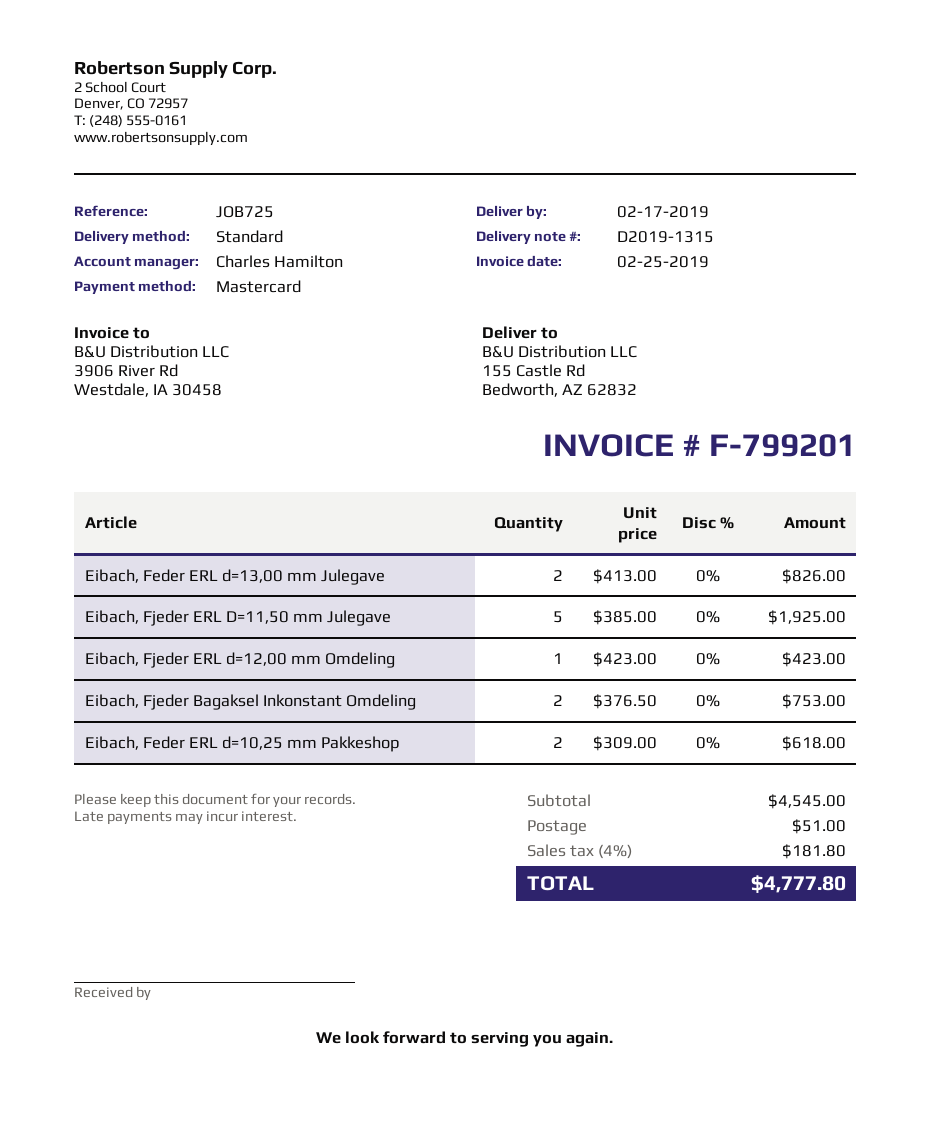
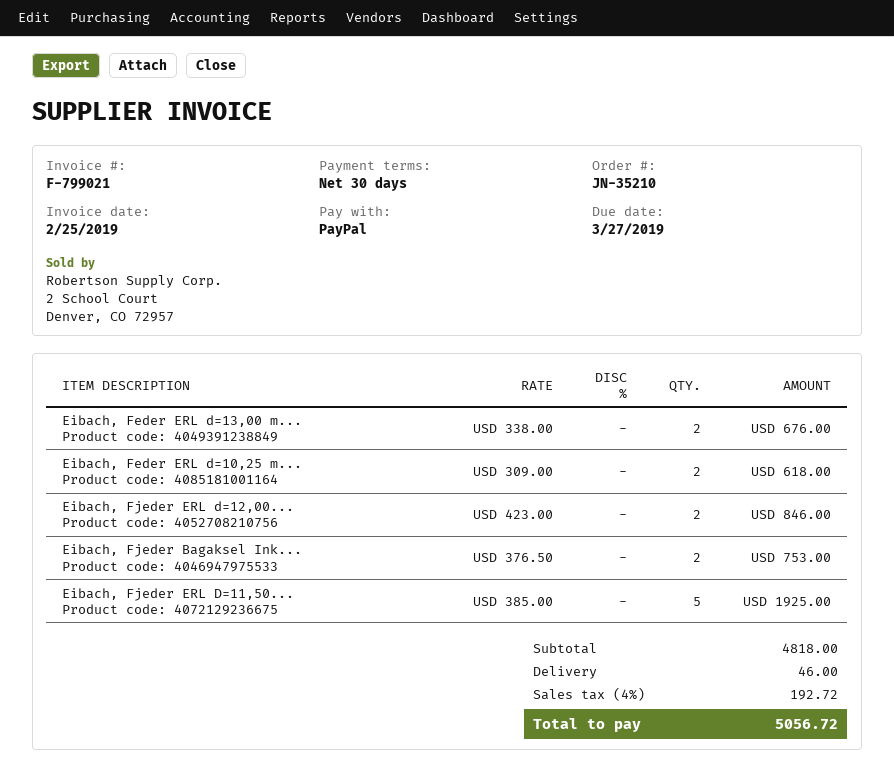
invoice number: F-799201 -> F-799021
payment method: Mastercard -> PayPal
Eibach, Feder ERL d=13,00 mm Julegave: 2 x 413.00 = 826.00 -> 2 x 338.00 = 676.00
Eibach, Fjeder ERL d=12,00 mm Omdeling: 1 x 423.00 = 423.00 -> 2 x 423.00 = 846.00
subtotal: 4545.00 -> 4818.00
shipping: 51.00 -> 46.00
tax: 4% = 181.80 -> 4% = 192.72
total: 4777.80 -> 5056.72

